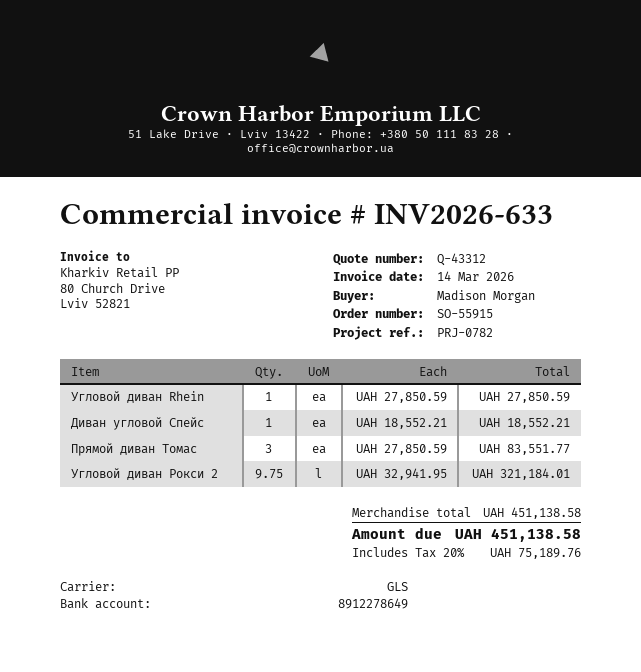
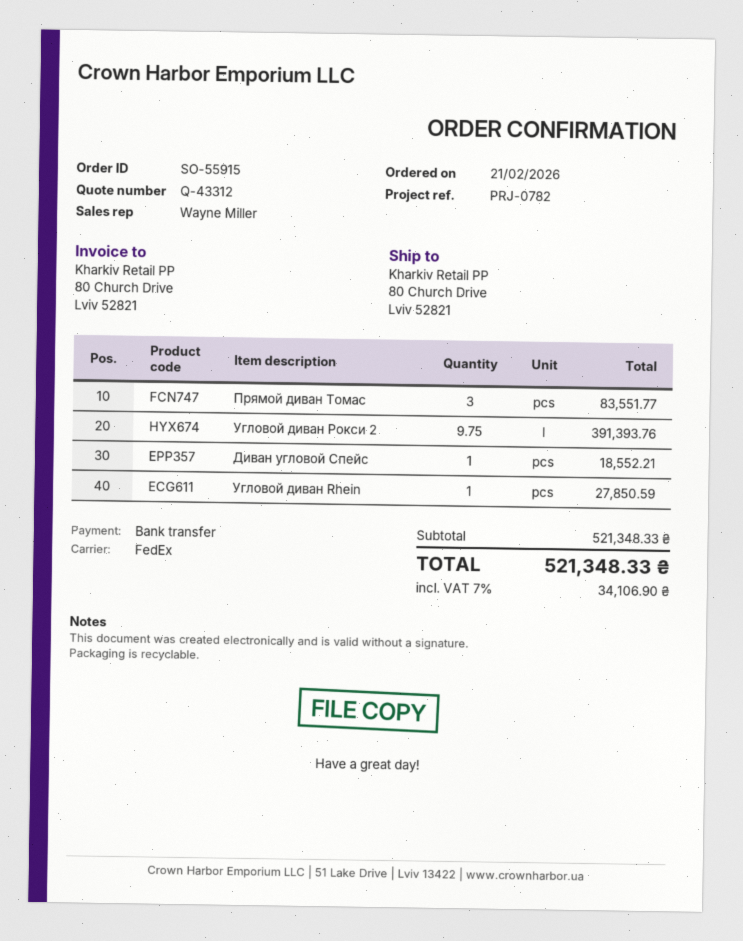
shipping method: GLS -> FedEx
Угловой диван Рокси 2: 9.75 for 321184.01 -> 9.75 for 391393.76
subtotal: 451138.58 -> 521348.33
tax: 20% = 75189.76 -> 7% = 34106.90
total: 451138.58 -> 521348.33

